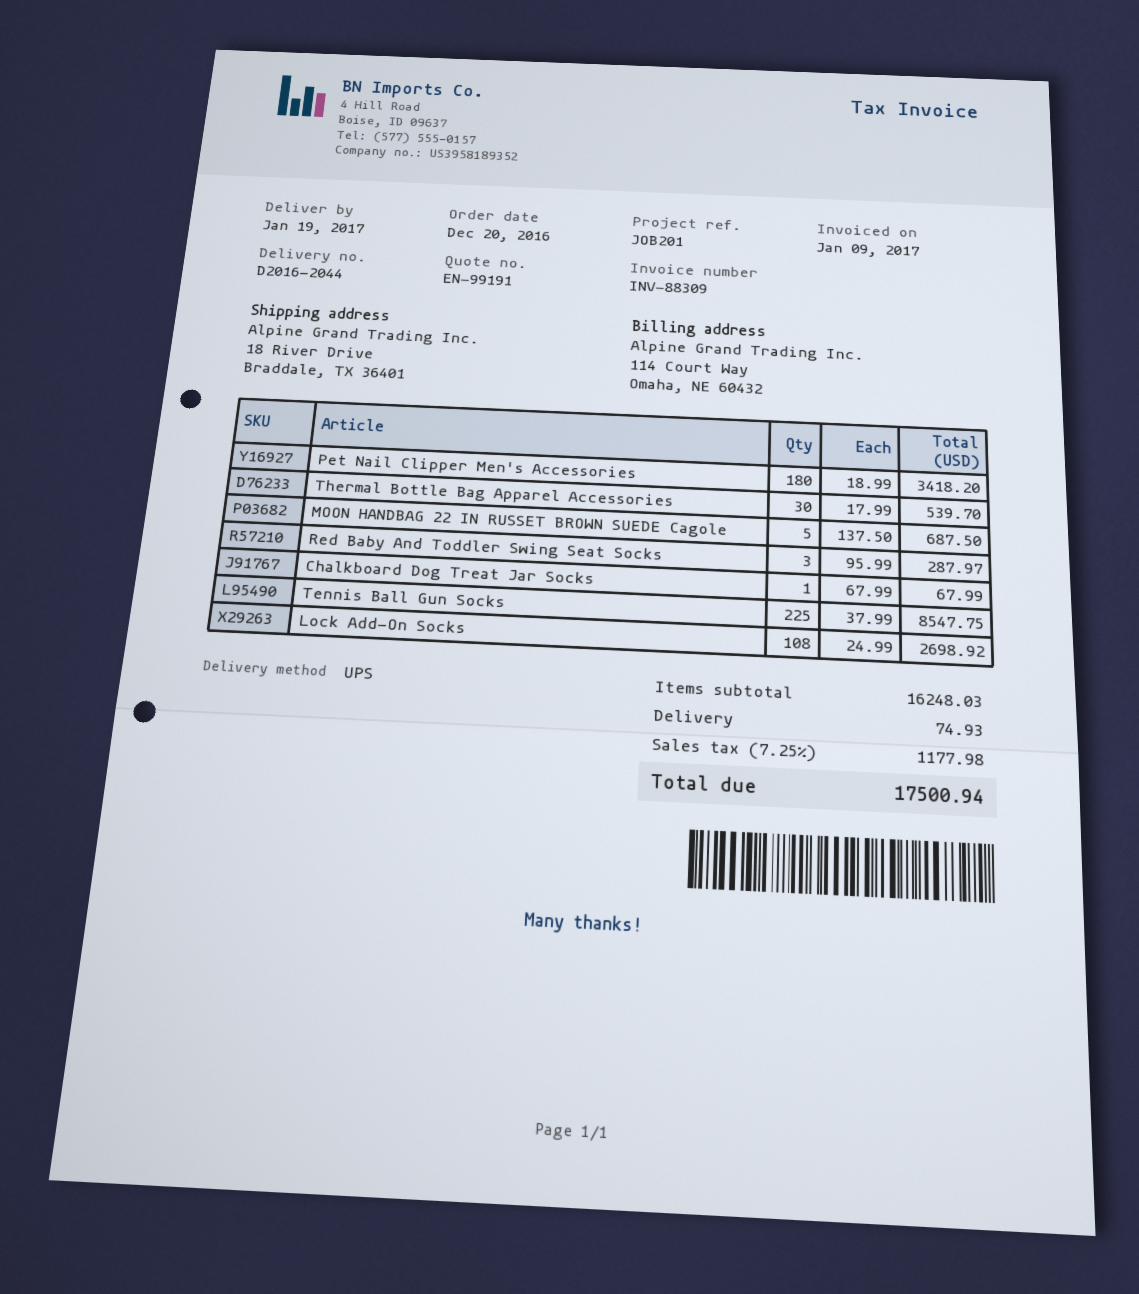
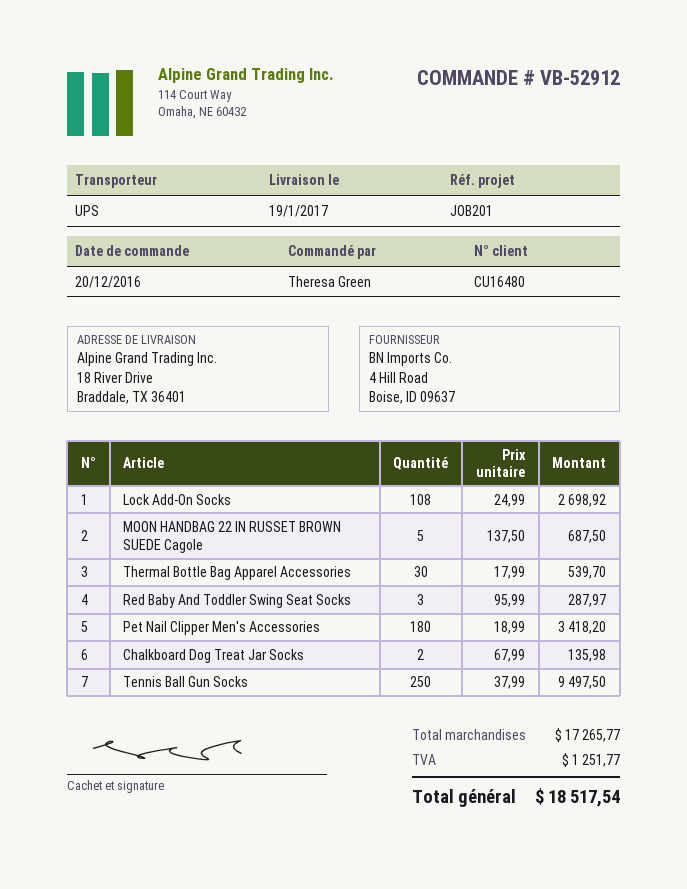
Chalkboard Dog Treat Jar Socks: 1 x 67.99 = 67.99 -> 2 x 67.99 = 135.98
Tennis Ball Gun Socks: 225 x 37.99 = 8547.75 -> 250 x 37.99 = 9497.50
subtotal: 16248.03 -> 17265.77
shipping: 74.93 -> none
tax: 1177.98 -> 1251.77
total: 17500.94 -> 18517.54

